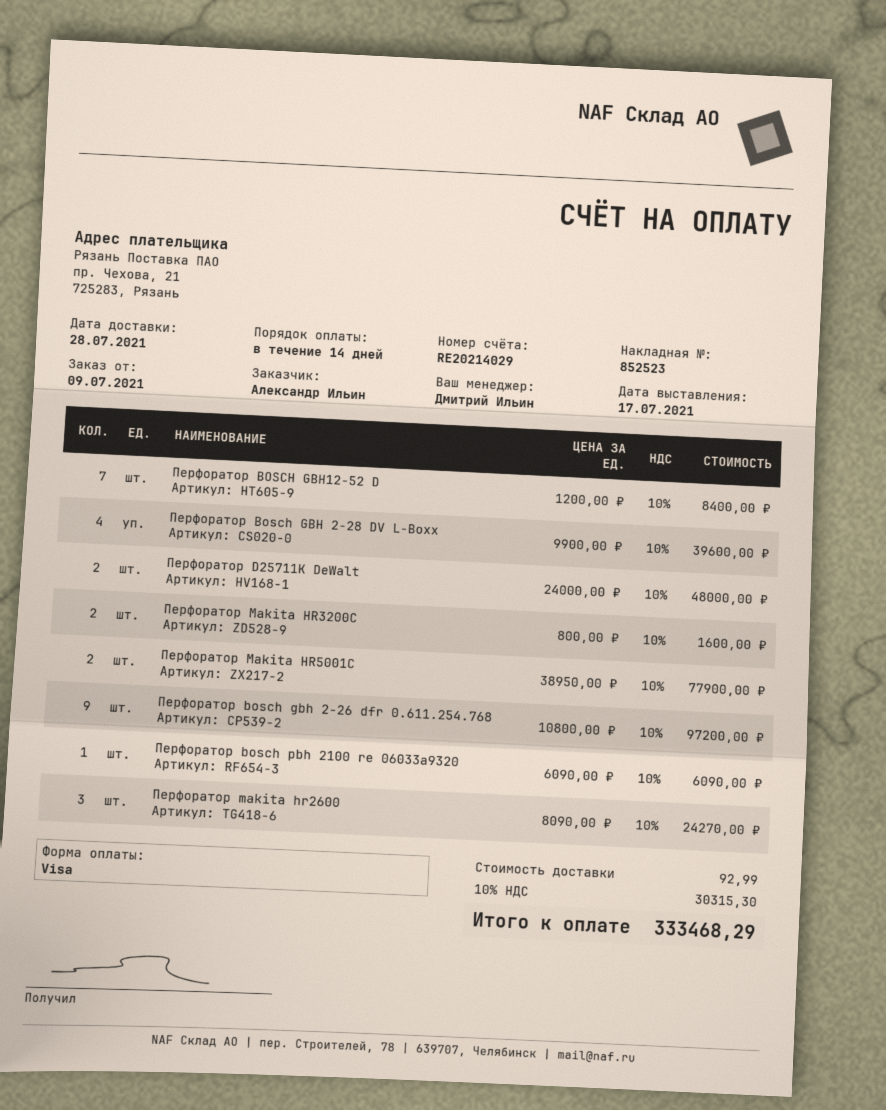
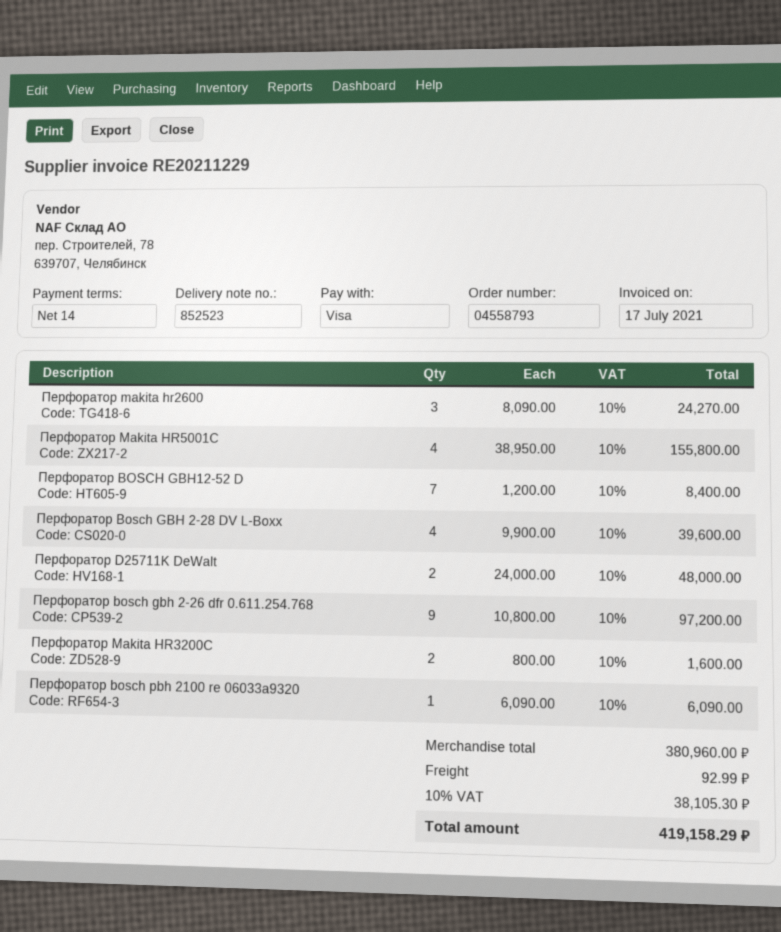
invoice number: RE20214029 -> RE20211229
Перфоратор Makita HR5001C: 2 x 38950.00 = 77900.00 -> 4 x 38950.00 = 155800.00
tax: 10% = 30315.30 -> 10% = 38105.30
total: 333468.29 -> 419158.29

